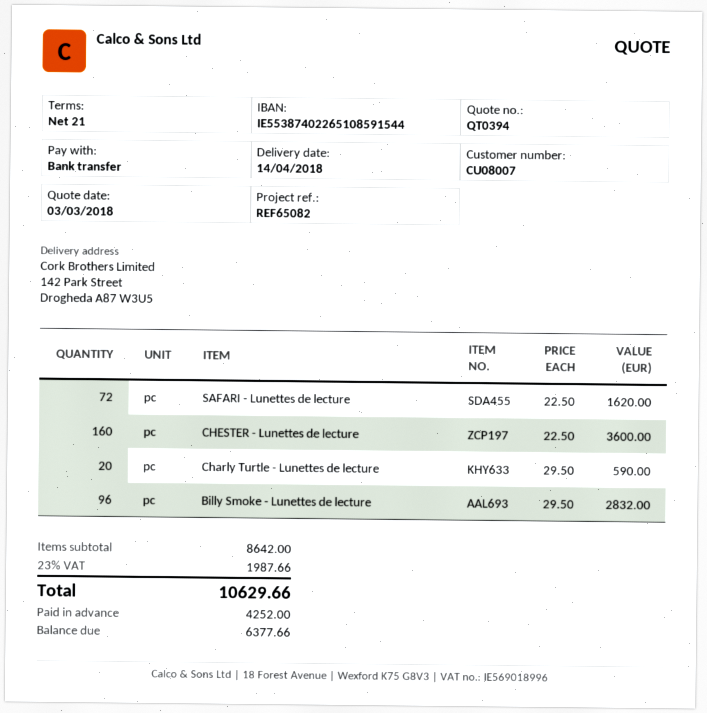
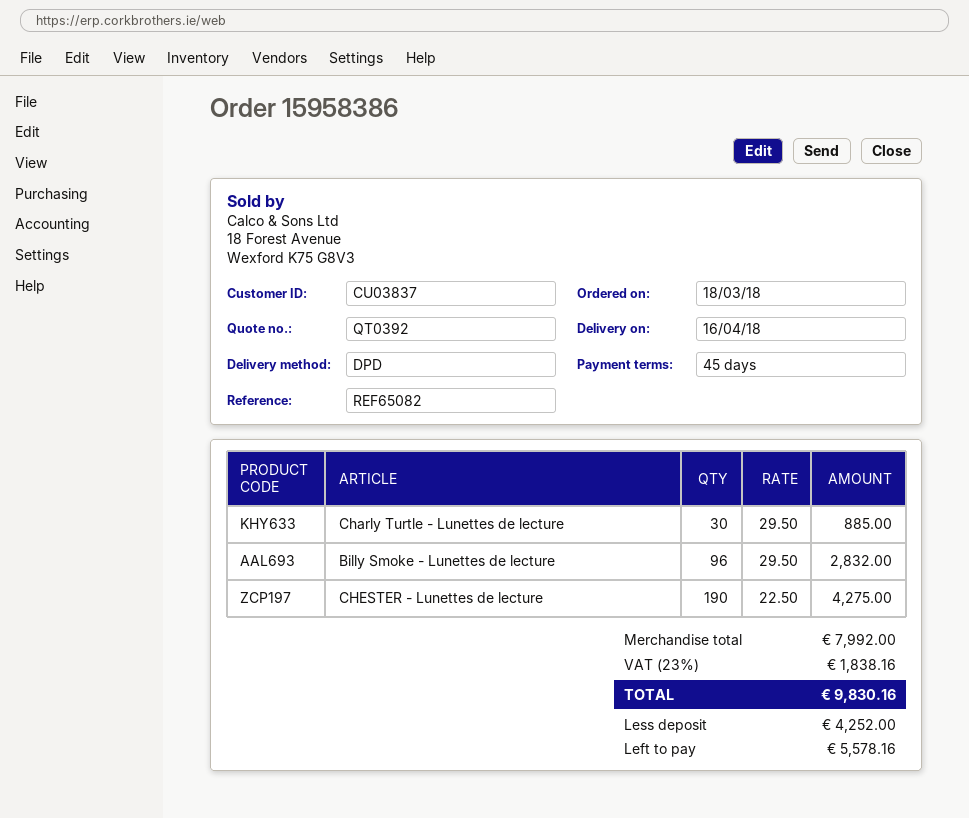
quote number: QT0394 -> QT0392
delivery date: 2018-04-14 -> 2018-04-16
payment terms: 21 days -> 45 days
customer number: CU08007 -> CU03837
SAFARI - Lunettes de lecture: 72 x 22.50 = 1620.00 -> none
CHESTER - Lunettes de lecture: 160 x 22.50 = 3600.00 -> 190 x 22.50 = 4275.00
Charly Turtle - Lunettes de lecture: 20 x 29.50 = 590.00 -> 30 x 29.50 = 885.00
subtotal: 8642.00 -> 7992.00
tax: 23% = 1987.66 -> 23% = 1838.16
total: 10629.66 -> 9830.16
balance: 6377.66 -> 5578.16

